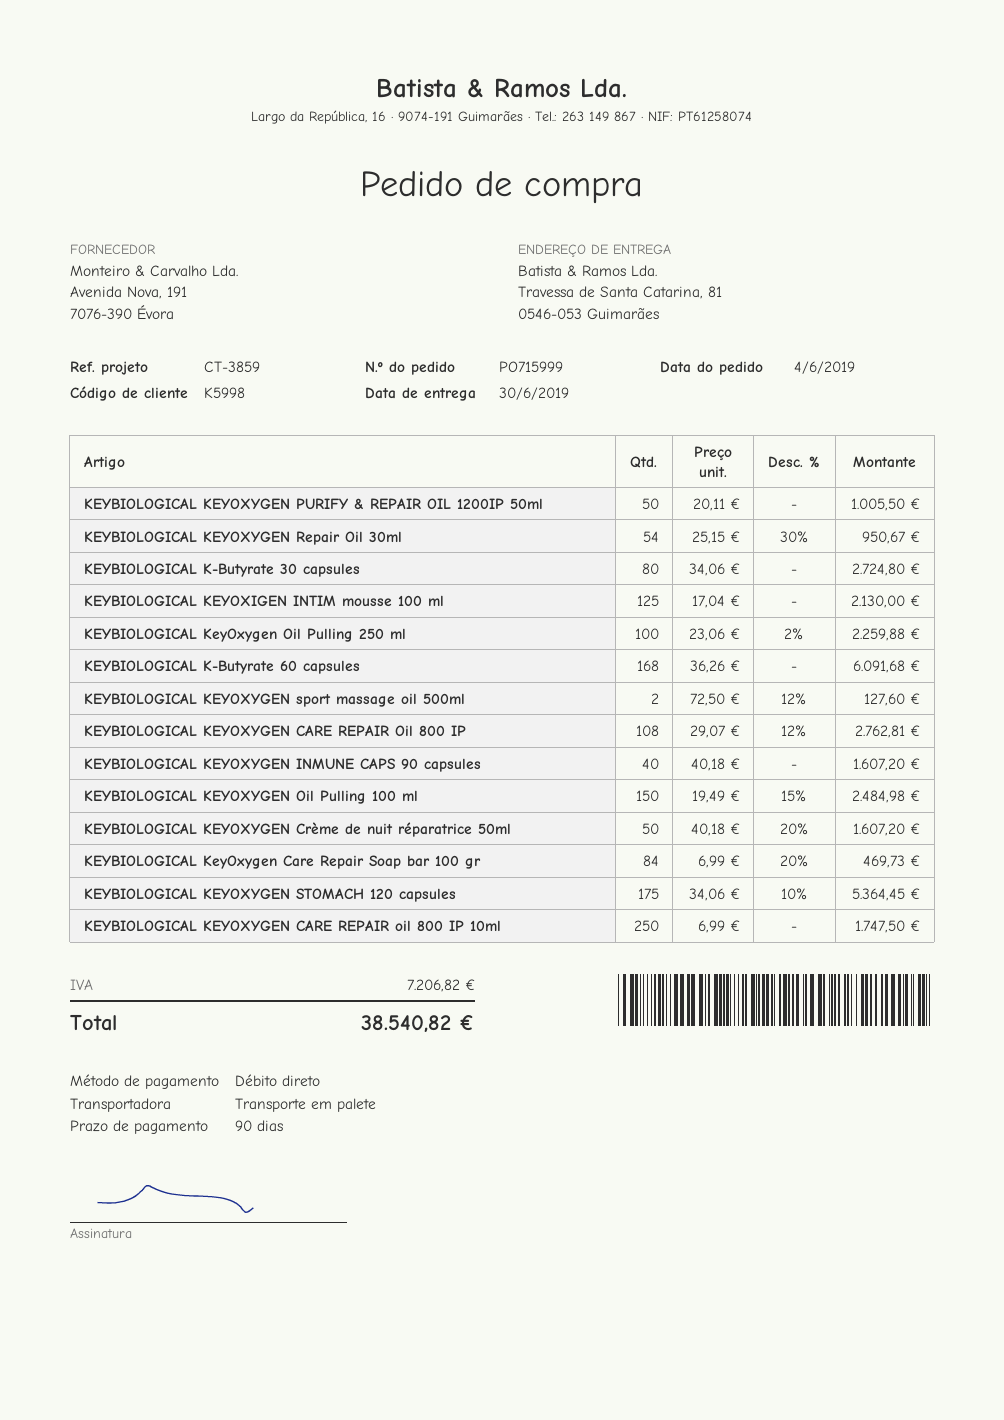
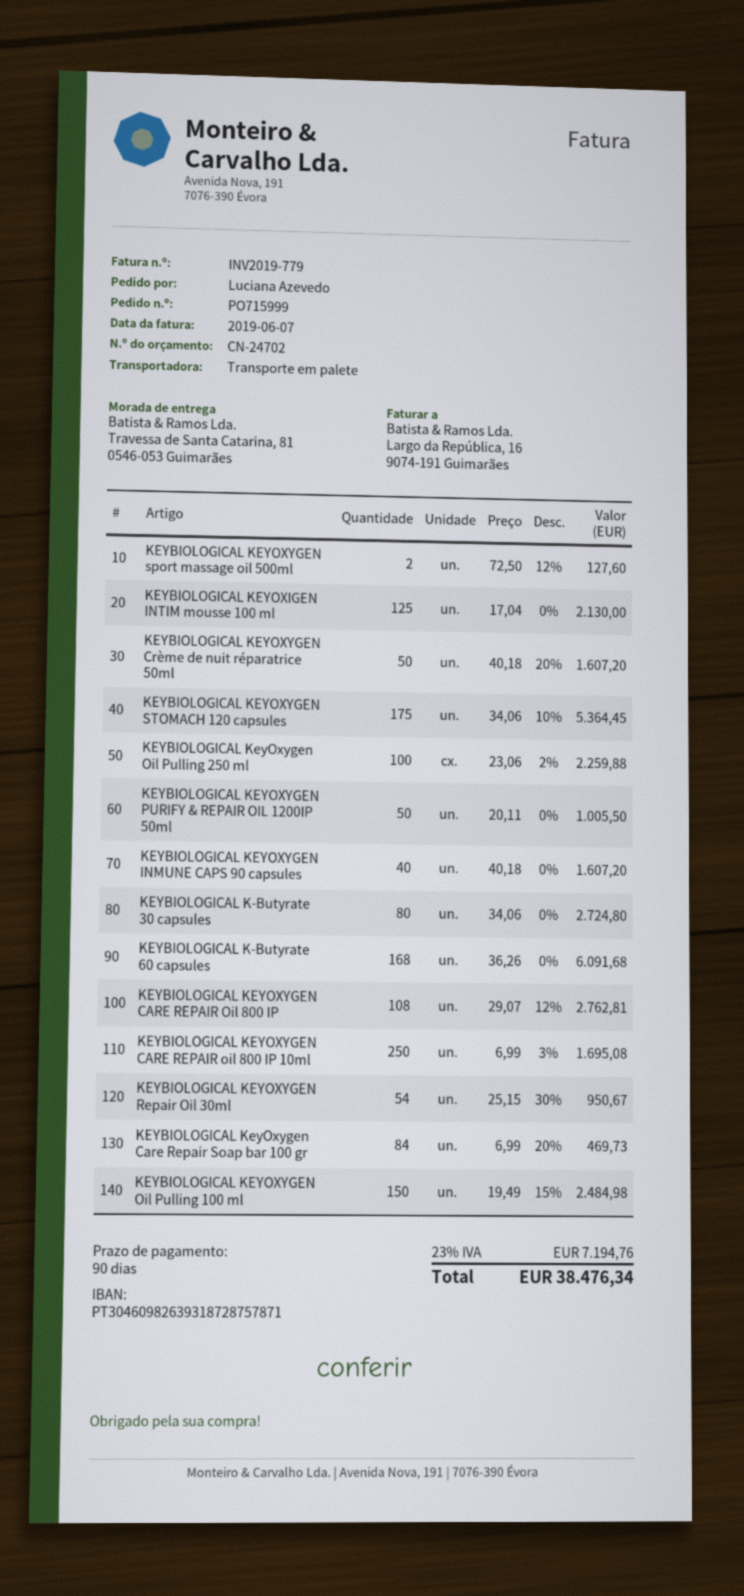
KEYBIOLOGICAL KEYOXYGEN CARE REPAIR oil 800 IP 10ml: 250 x 6.99 = 1747.50 -> 250 x 6.99 - 3% = 1695.08
tax: 7206.82 -> 7194.76
total: 38540.82 -> 38476.34

